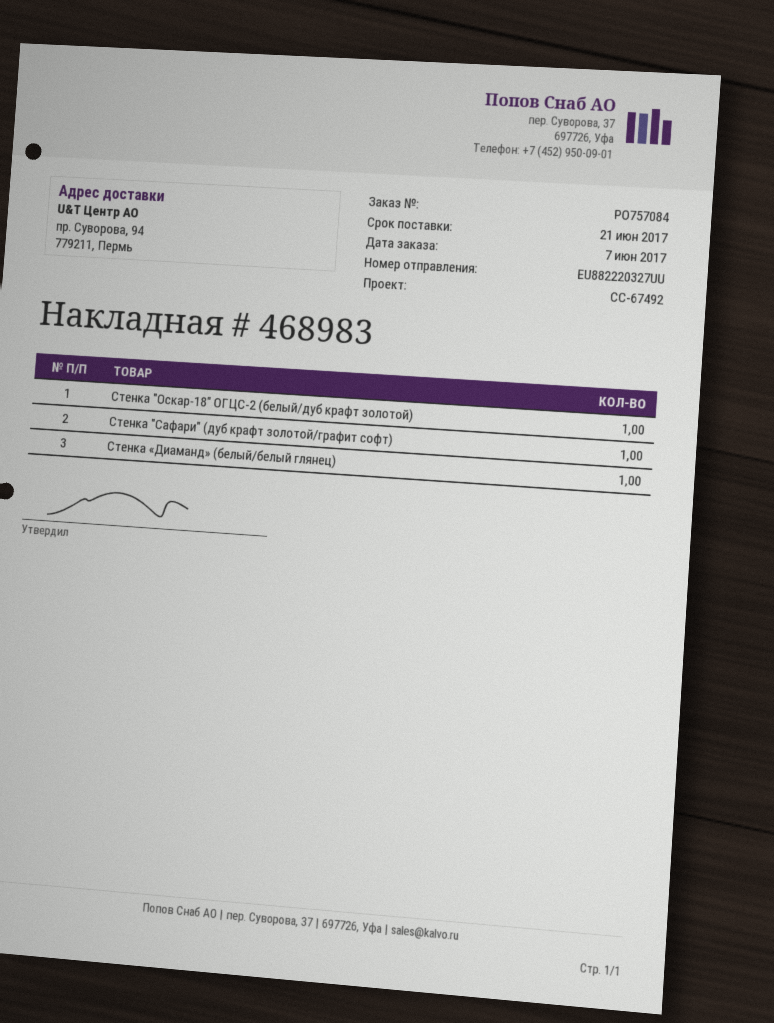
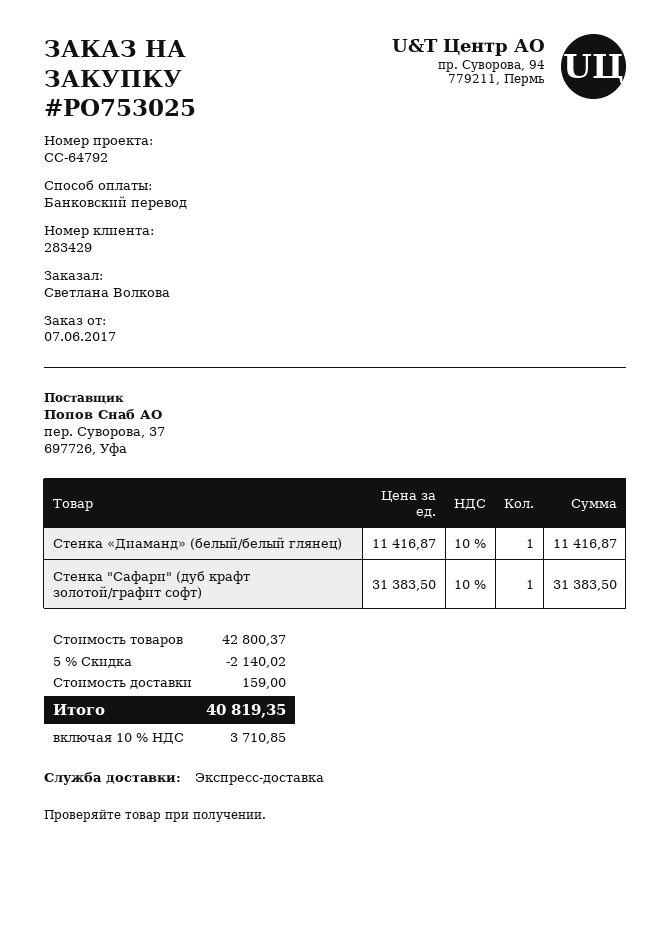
order number: PO757084 -> PO753025
reference: CC-67492 -> CC-64792
Стенка "Оскар-18" ОГЦС-2 (белый/дуб крафт золотой): 1 -> none

